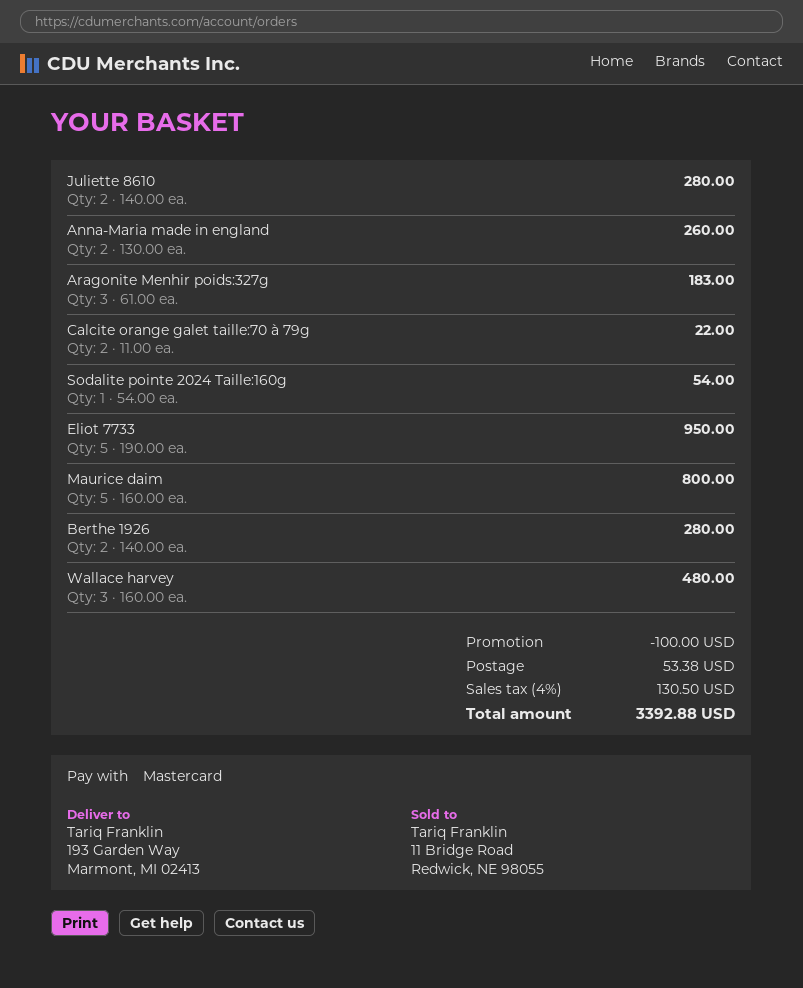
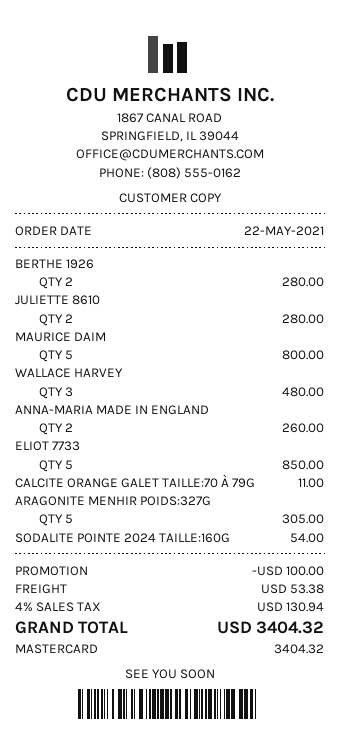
Aragonite Menhir poids:327g: 3 for 183.00 -> 5 for 305.00
Calcite orange galet taille:70 à 79g: 2 for 22.00 -> 1 for 11.00
Eliot 7733: 5 for 950.00 -> 5 for 850.00
tax: 4% = 130.50 -> 4% = 130.94
total: 3392.88 -> 3404.32

